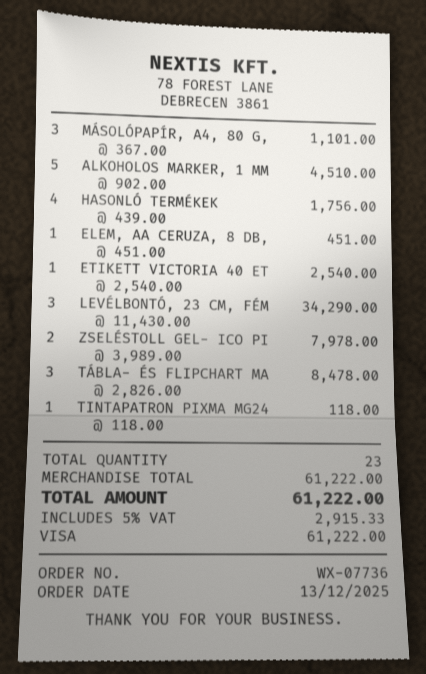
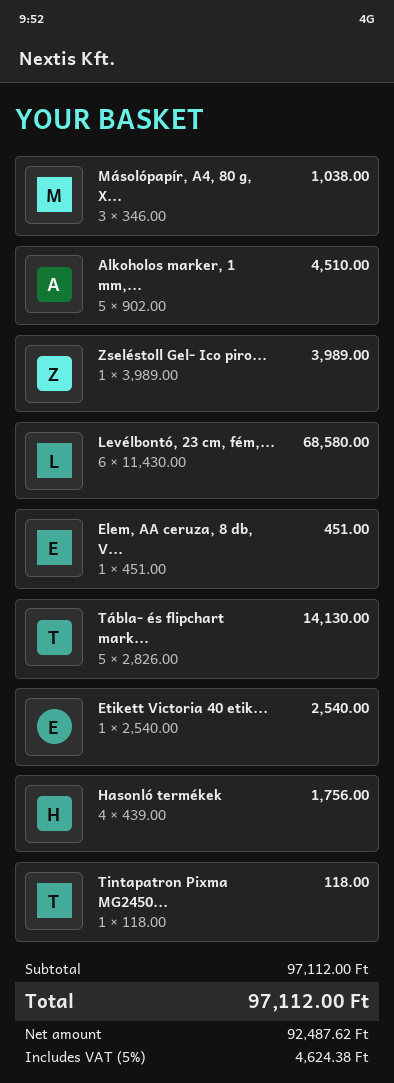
MÁSOLÓPAPÍR, A4, 80 G,: 3 x 367.00 = 1101.00 -> 3 x 346.00 = 1038.00
LEVÉLBONTÓ, 23 CM, FÉM: 3 x 11430.00 = 34290.00 -> 6 x 11430.00 = 68580.00
ZSELÉSTOLL GEL- ICO PI: 2 x 3989.00 = 7978.00 -> 1 x 3989.00 = 3989.00
TÁBLA- ÉS FLIPCHART MA: 3 x 2826.00 = 8478.00 -> 5 x 2826.00 = 14130.00
subtotal: 61222.00 -> 97112.00
tax: 5% = 2915.33 -> 5% = 4624.38
total: 61222.00 -> 97112.00

